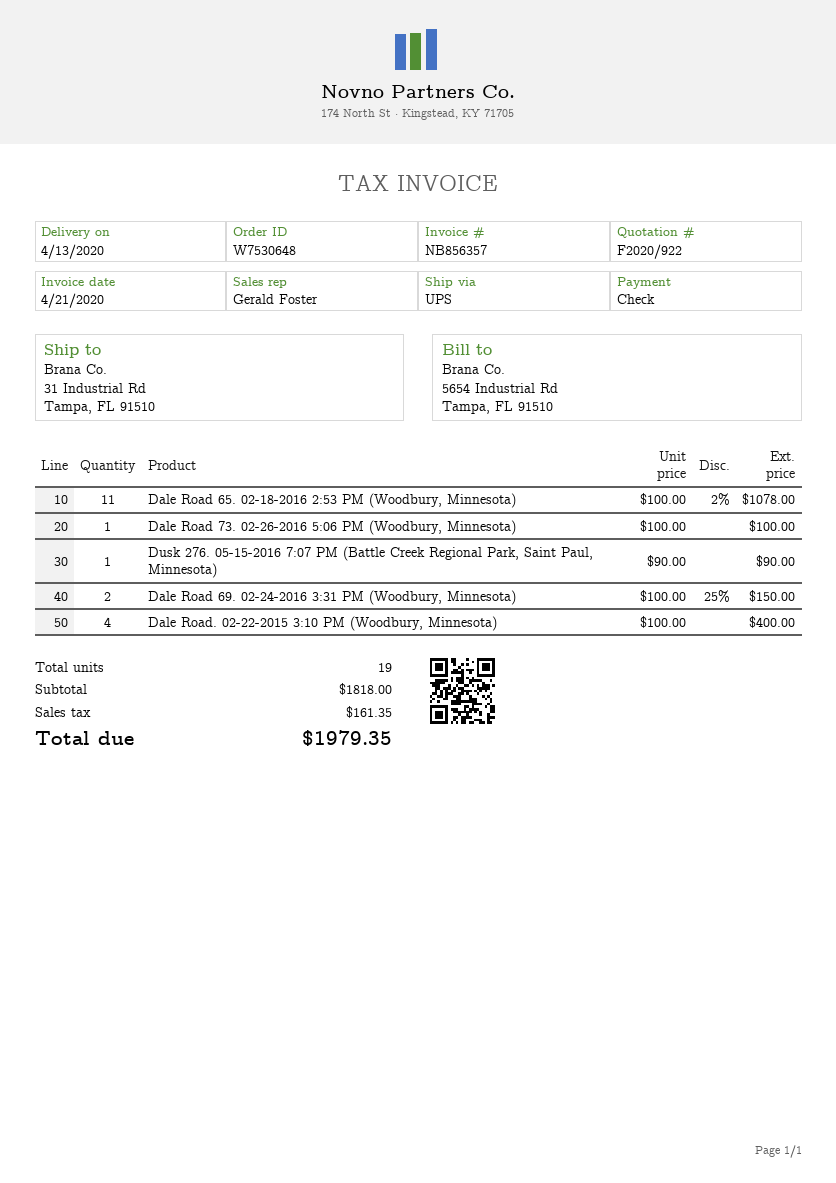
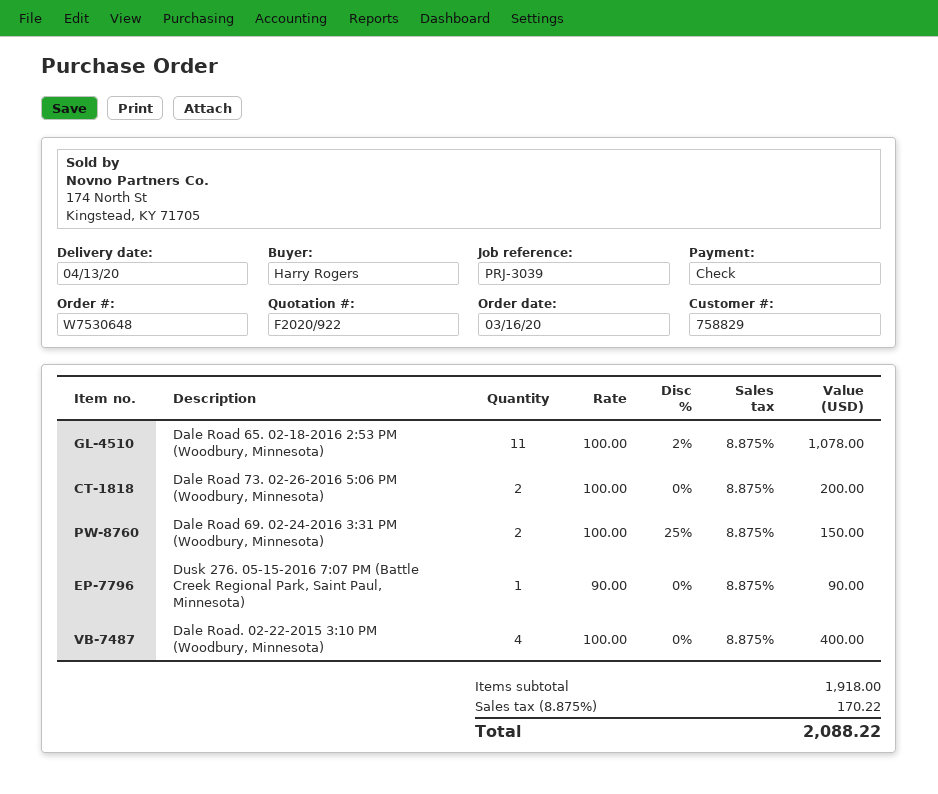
Dale Road 73. 02-26-2016 5:06 PM (Woodbury, Minnesota): 1 x 100.00 = 100.00 -> 2 x 100.00 = 200.00
subtotal: 1818.00 -> 1918.00
tax: 161.35 -> 170.22
total: 1979.35 -> 2088.22

